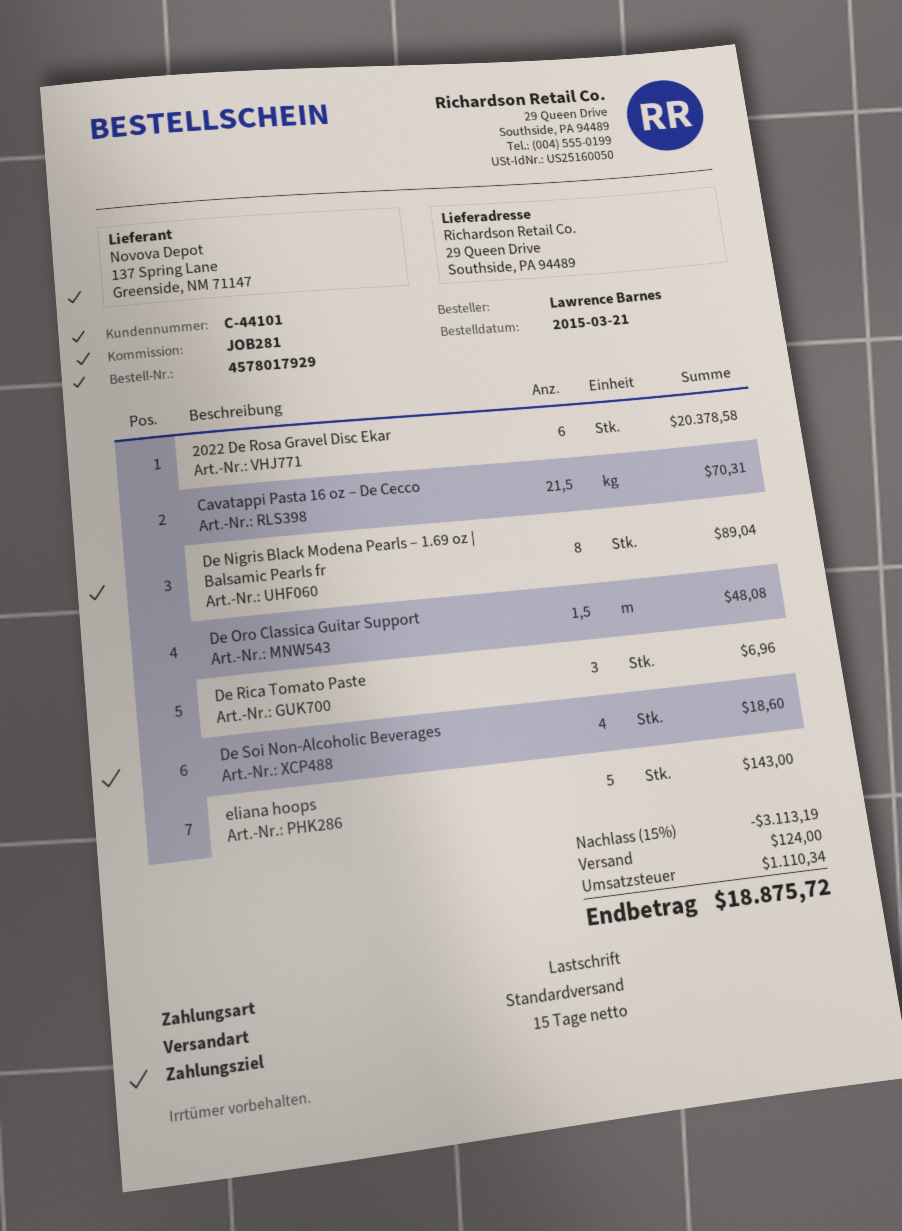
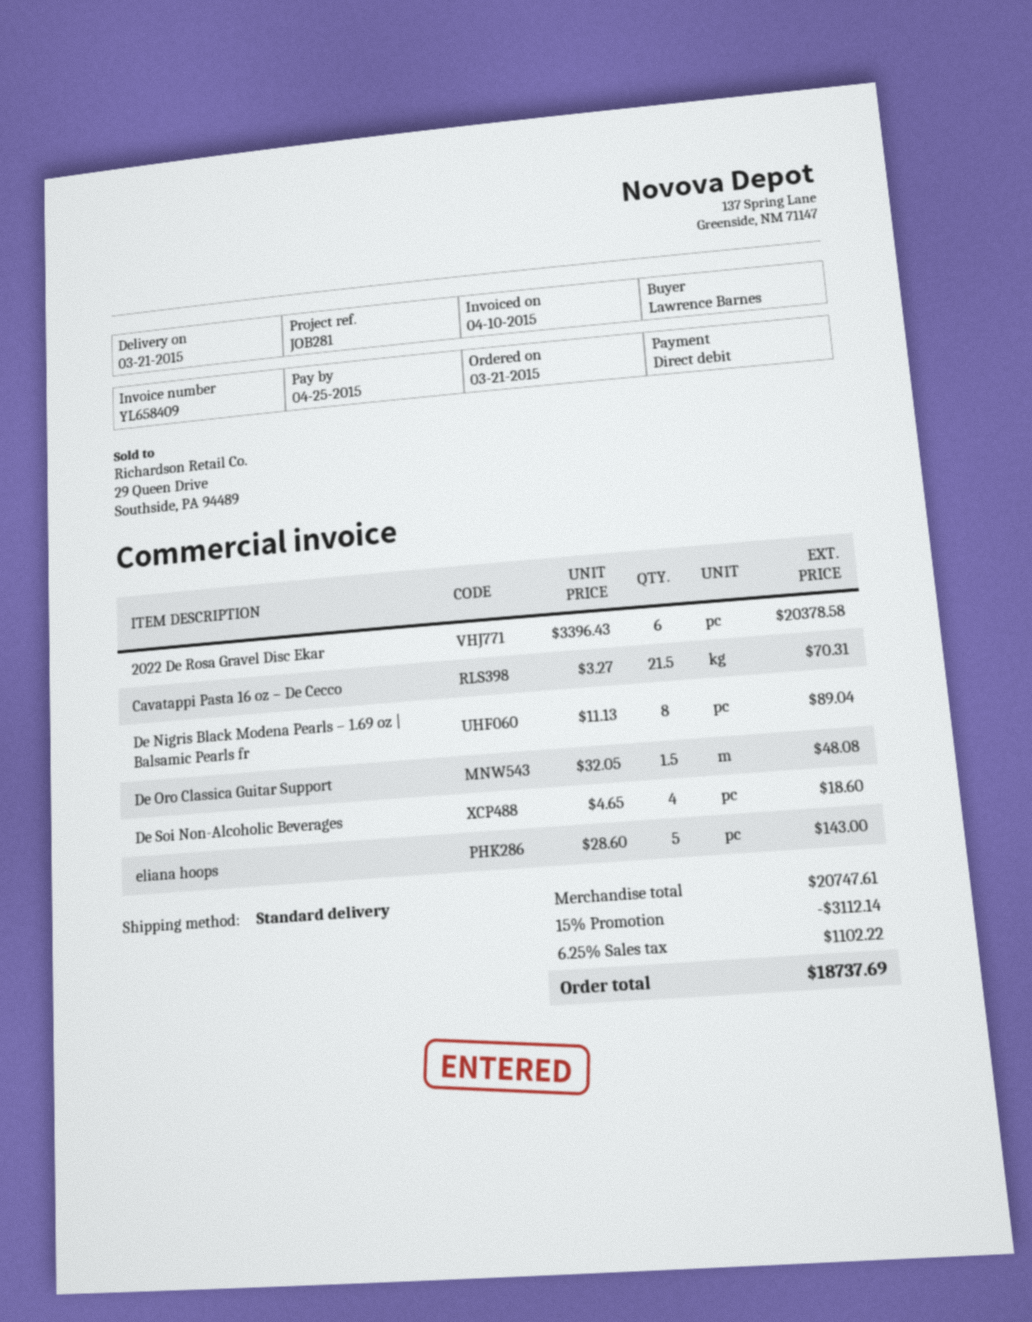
De Rica Tomato Paste: 3 for 6.96 -> none
discount: 15% = 3113.19 -> 15% = 3112.14
shipping: 124.00 -> none
tax: 1110.34 -> 1102.22
total: 18875.72 -> 18737.69

